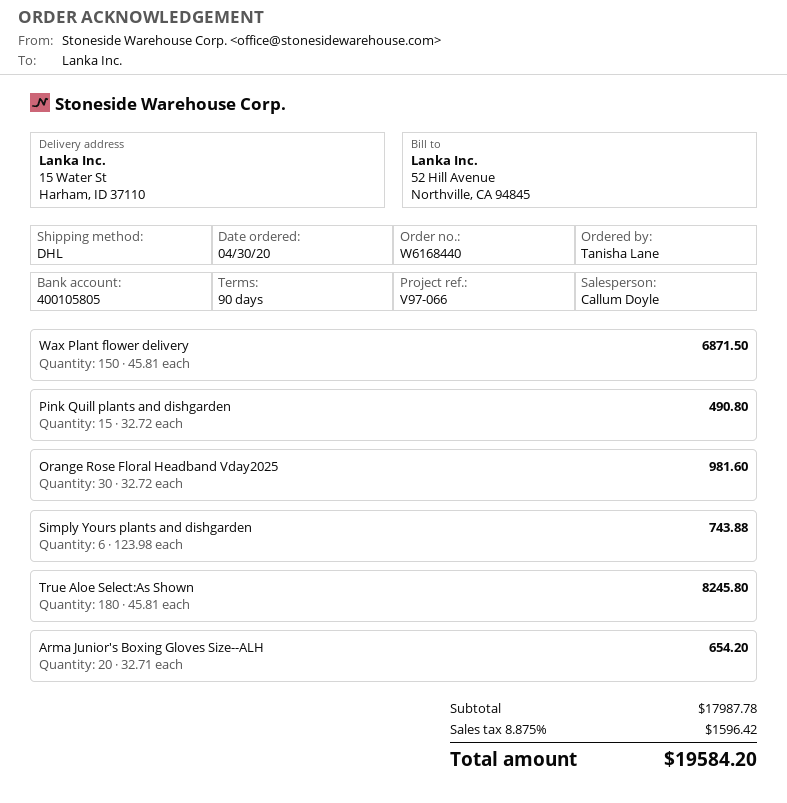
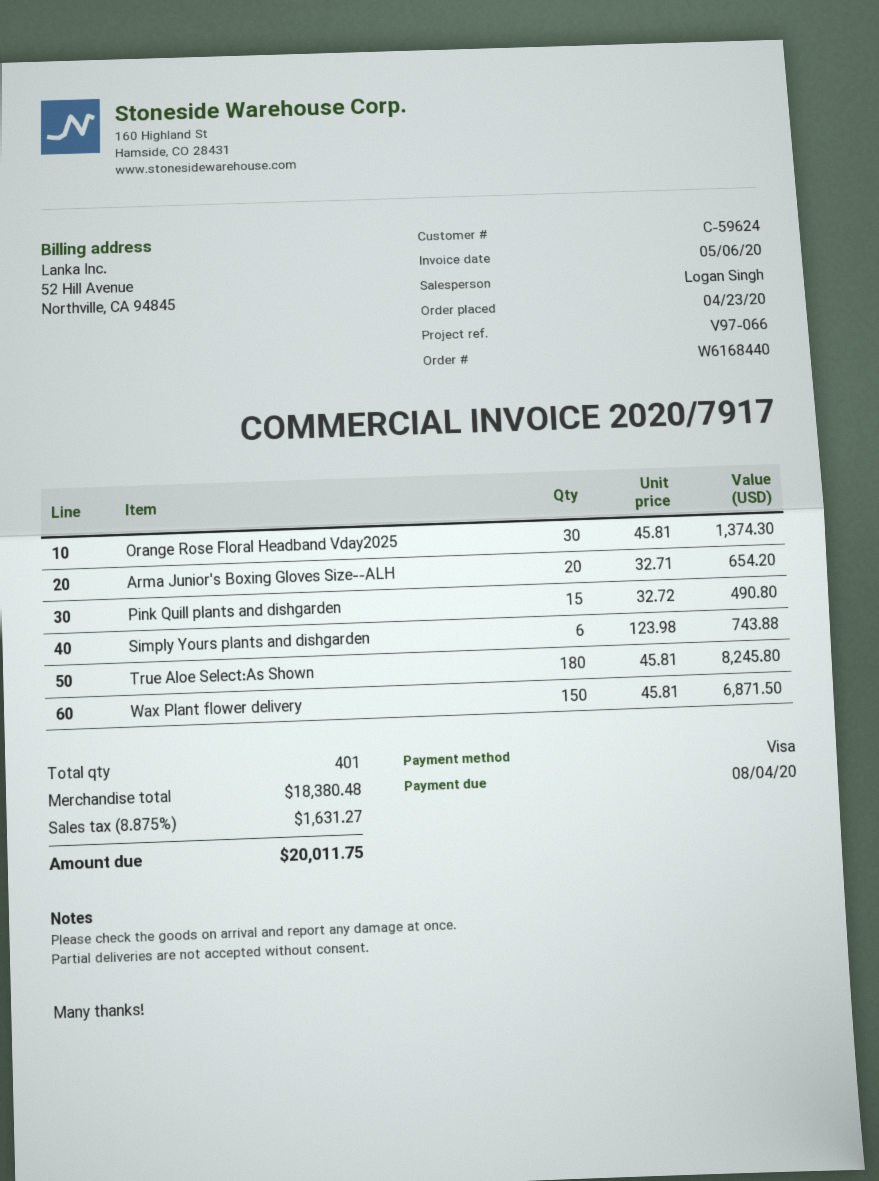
order date: 2020-04-30 -> 2020-04-23
sales rep: Callum Doyle -> Logan Singh
Orange Rose Floral Headband Vday2025: 30 x 32.72 = 981.60 -> 30 x 45.81 = 1374.30
subtotal: 17987.78 -> 18380.48
tax: 8.875% = 1596.42 -> 8.875% = 1631.27
total: 19584.20 -> 20011.75

